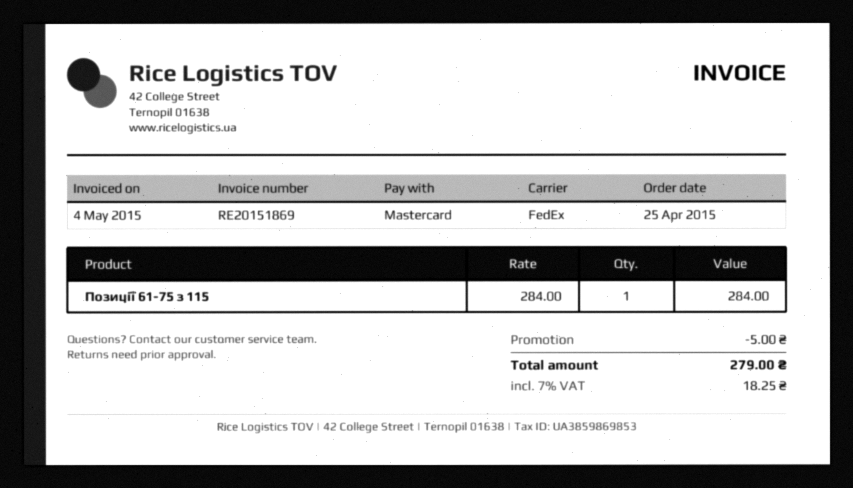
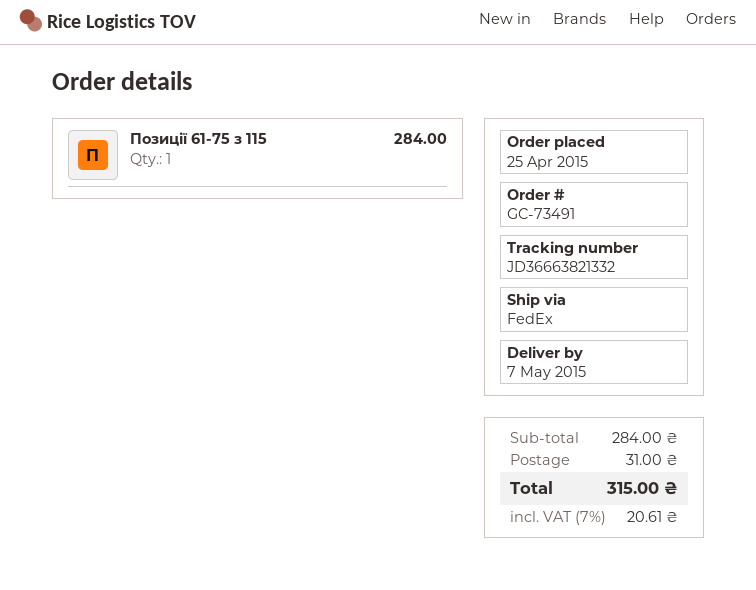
discount: 5.00 -> none
shipping: none -> 31.00
tax: 7% = 18.25 -> 7% = 20.61
total: 279.00 -> 315.00

